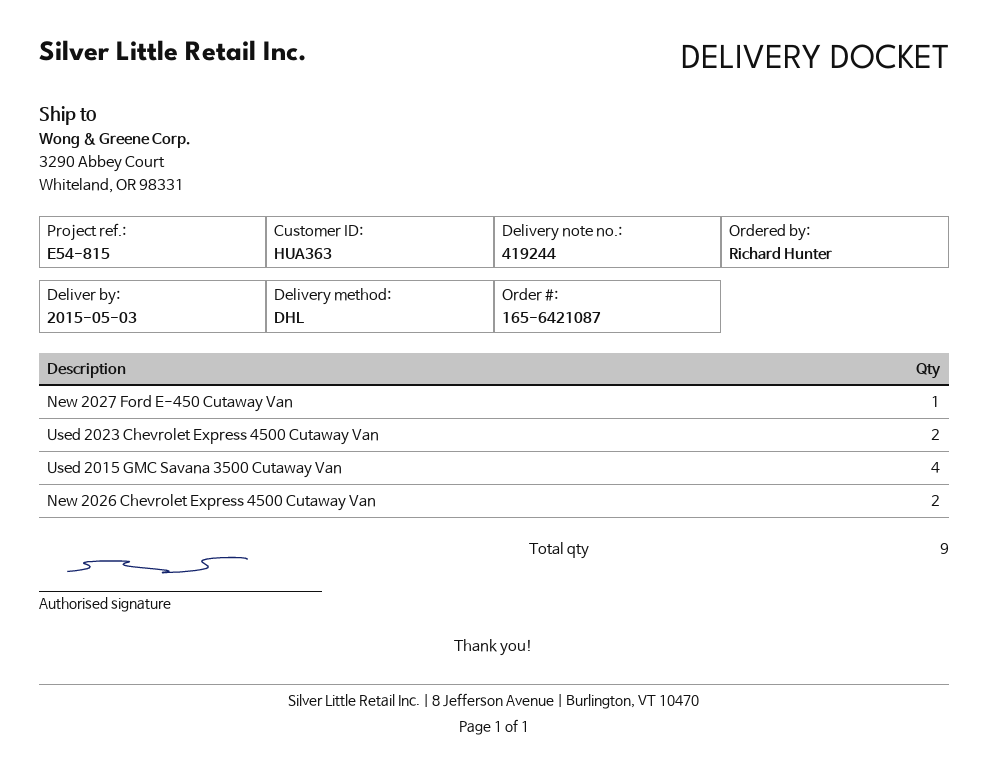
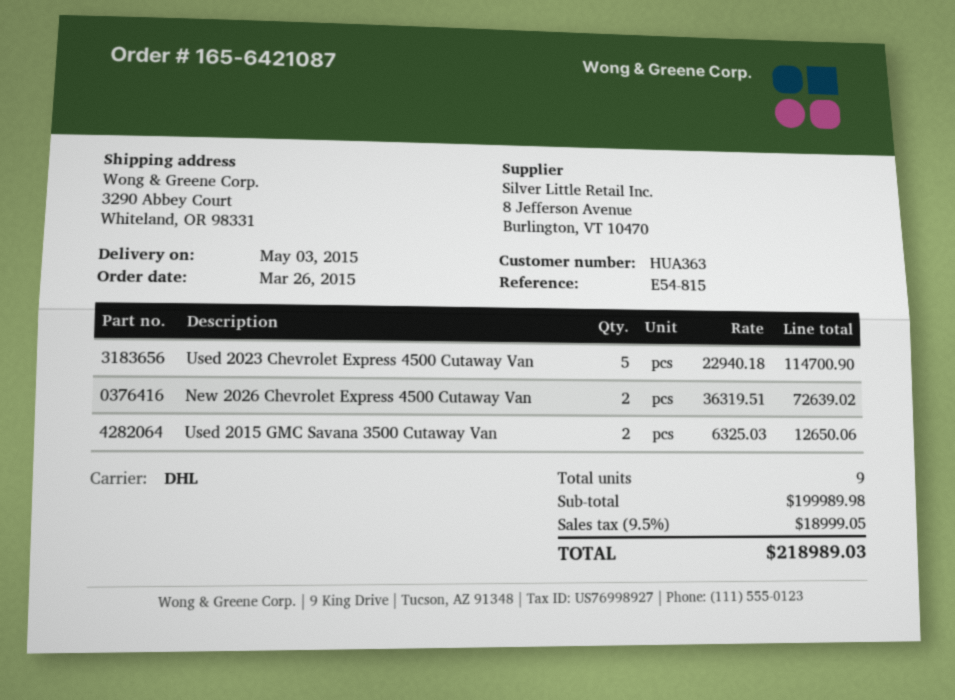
New 2027 Ford E-450 Cutaway Van: 1 -> none
Used 2023 Chevrolet Express 4500 Cutaway Van: 2 -> 5
Used 2015 GMC Savana 3500 Cutaway Van: 4 -> 2

